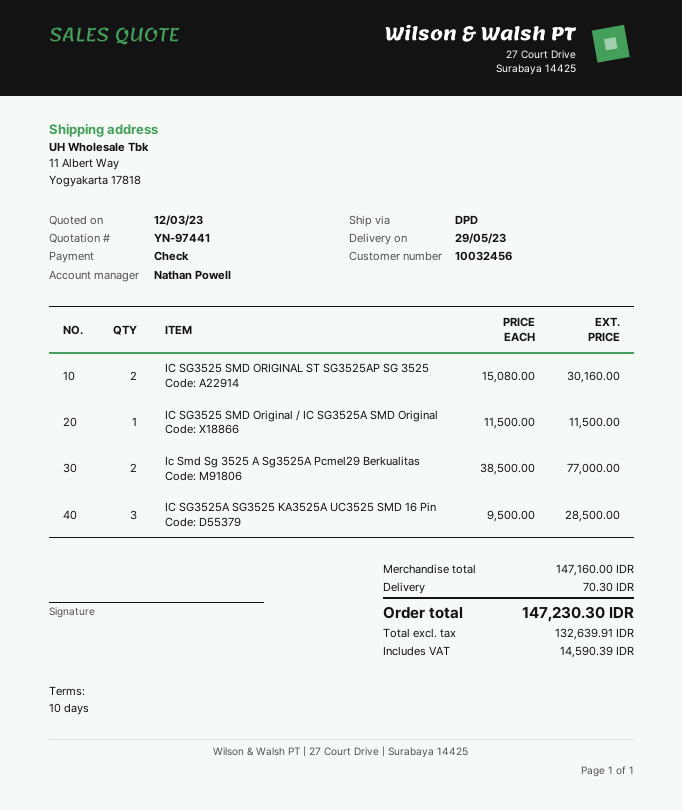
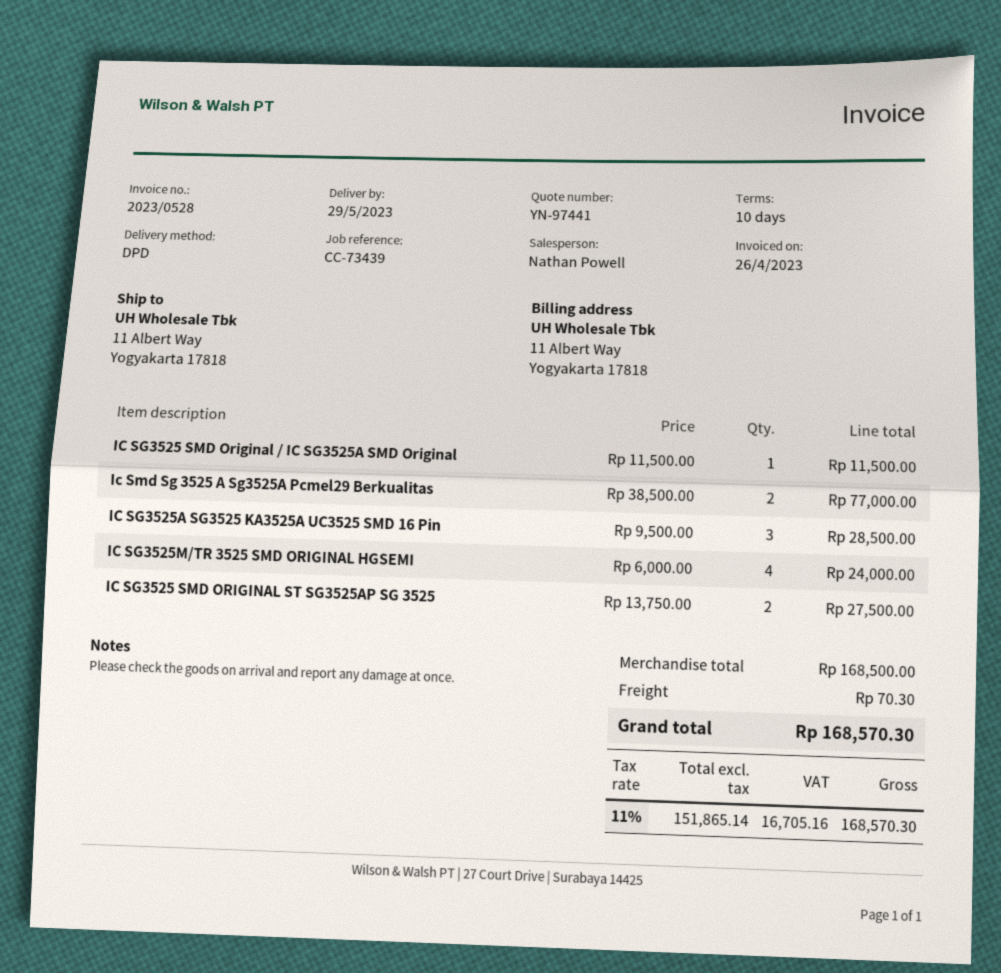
IC SG3525 SMD ORIGINAL ST SG3525AP SG 3525: 2 x 15080.00 = 30160.00 -> 2 x 13750.00 = 27500.00
IC SG3525M/TR 3525 SMD ORIGINAL HGSEMI: none -> 4 x 6000.00 = 24000.00
subtotal: 147160.00 -> 168500.00
net: 132639.91 -> 151865.14
tax: 14590.39 -> 16705.16
total: 147230.30 -> 168570.30

